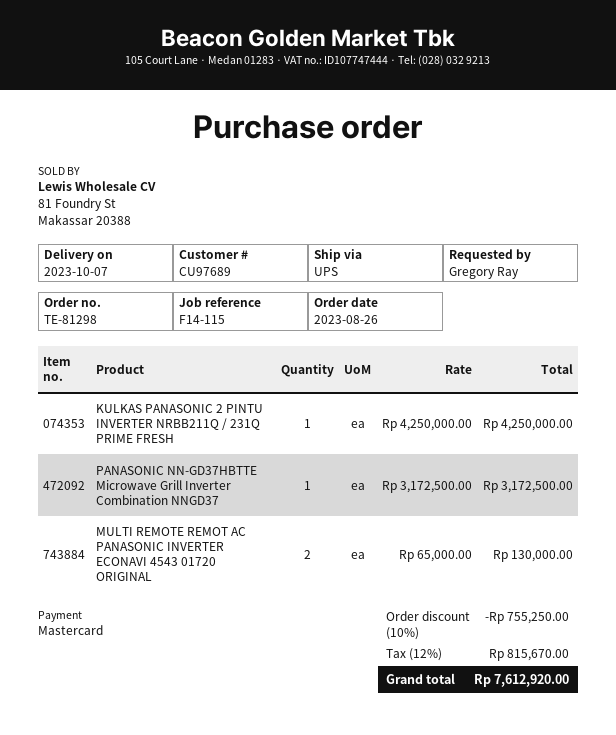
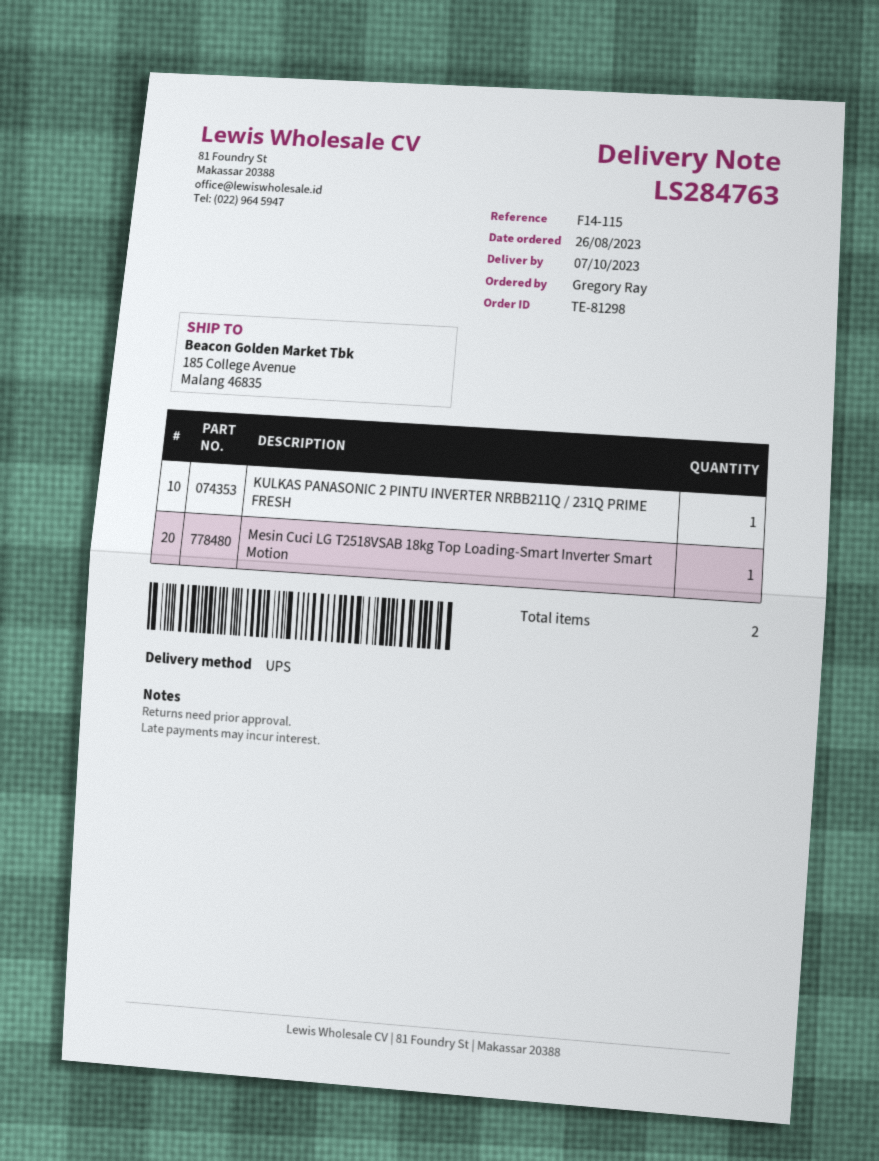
PANASONIC NN-GD37HBTTE Microwave Grill Inverter Combination NNGD37: 1 -> none
MULTI REMOTE REMOT AC PANASONIC INVERTER ECONAVI 4543 01720 ORIGINAL: 2 -> none
Mesin Cuci LG T2518VSAB 18kg Top Loading-Smart Inverter Smart Motion: none -> 1

